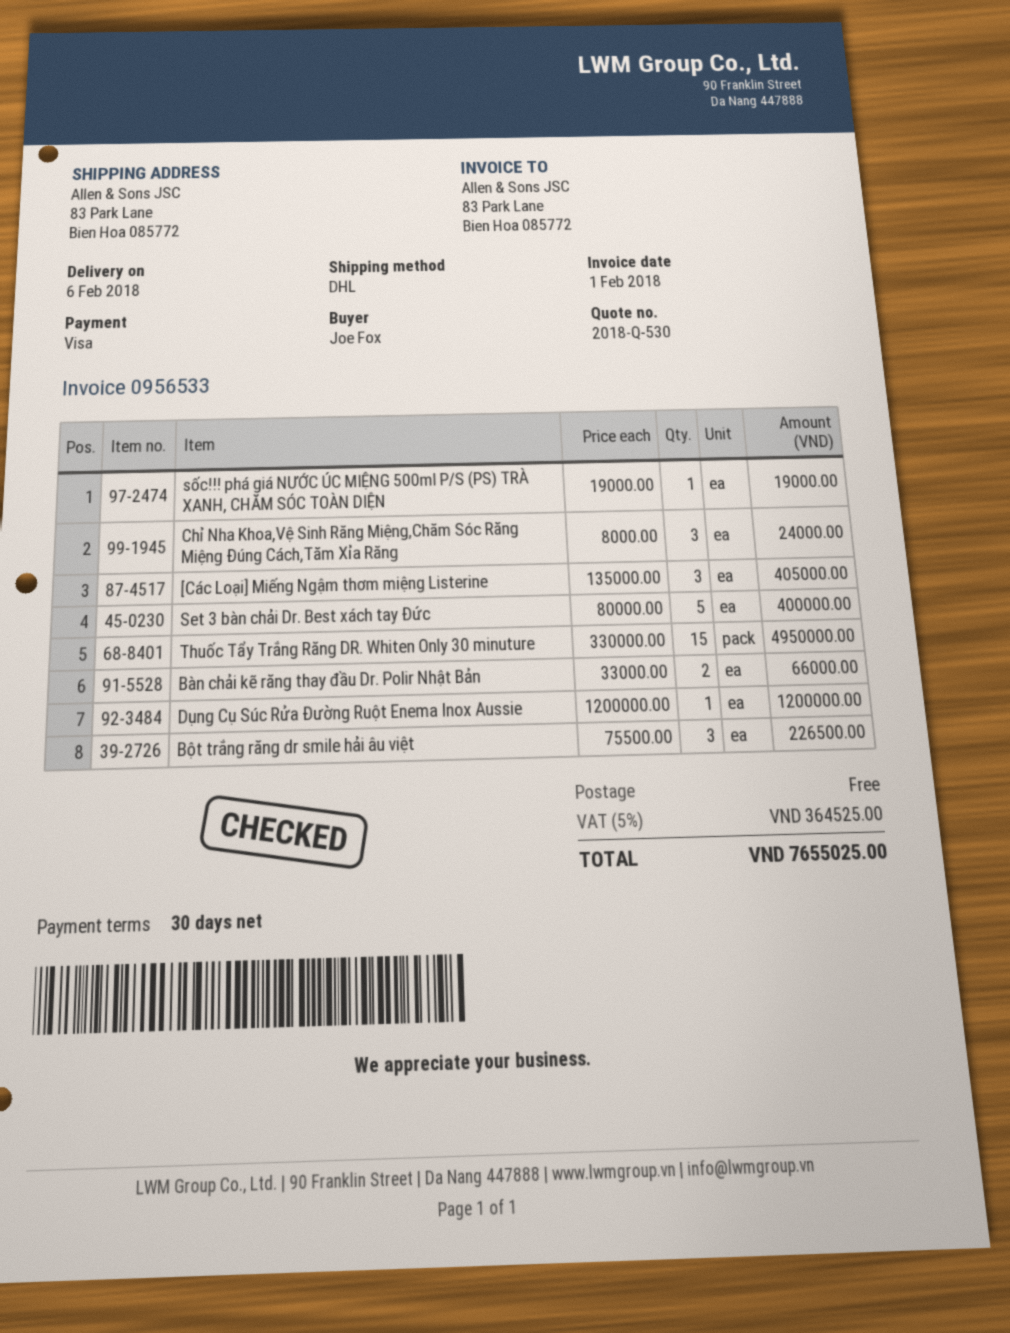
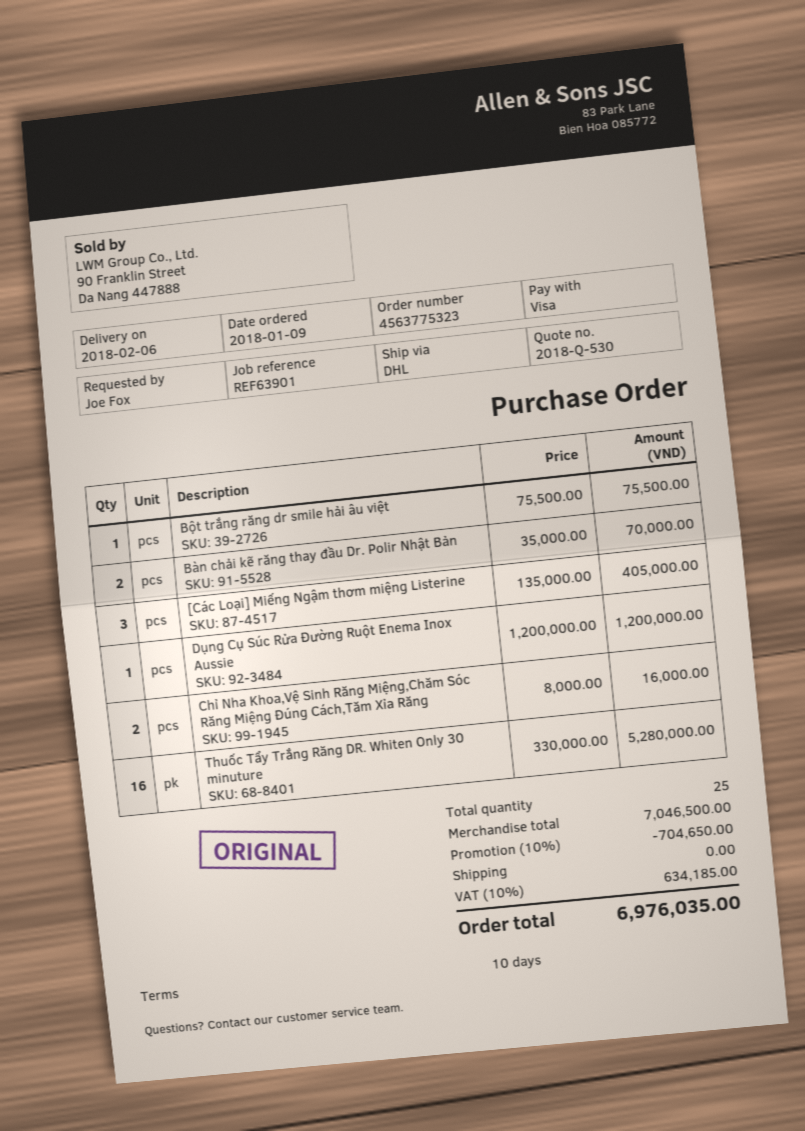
payment terms: 30 days -> 10 days
sốc!!! phá giá NƯỚC ÚC MIỆNG 500ml P/S (PS) TRÀ XANH, CHĂM SÓC TOÀN DIỆN: 1 x 19000.00 = 19000.00 -> none
Chỉ Nha Khoa,Vệ Sinh Răng Miệng,Chăm Sóc Răng Miệng Đúng Cách,Tăm Xỉa Răng: 3 x 8000.00 = 24000.00 -> 2 x 8000.00 = 16000.00
Set 3 bàn chải Dr. Best xách tay Đức: 5 x 80000.00 = 400000.00 -> none
Thuốc Tẩy Trắng Răng DR. Whiten Only 30 minuture: 15 x 330000.00 = 4950000.00 -> 16 x 330000.00 = 5280000.00
Bàn chải kẽ răng thay đầu Dr. Polir Nhật Bản: 2 x 33000.00 = 66000.00 -> 2 x 35000.00 = 70000.00
Bột trắng răng dr smile hải âu việt: 3 x 75500.00 = 226500.00 -> 1 x 75500.00 = 75500.00
discount: none -> 10% = 704650.00
tax: 5% = 364525.00 -> 10% = 634185.00
total: 7655025.00 -> 6976035.00

